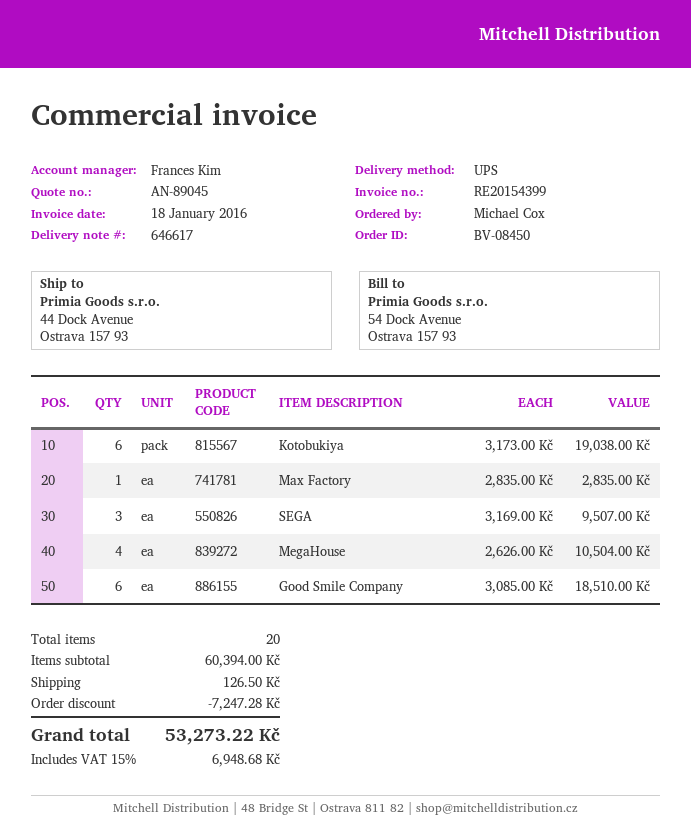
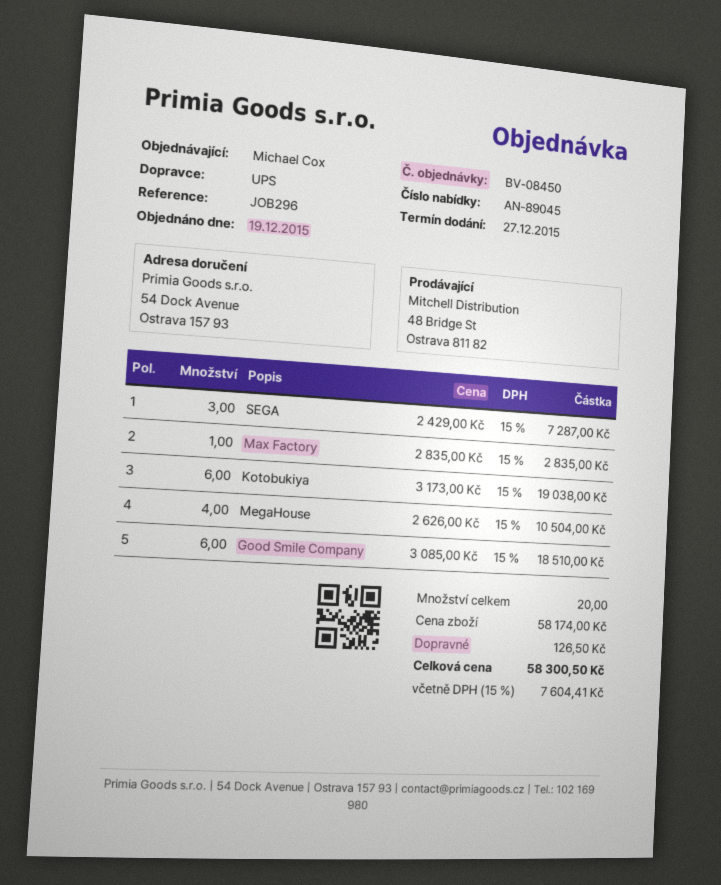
ship to: 44 Dock Avenue, Ostrava 157 93 -> 54 Dock Avenue, Ostrava 157 93
SEGA: 3 x 3169.00 = 9507.00 -> 3 x 2429.00 = 7287.00
subtotal: 60394.00 -> 58174.00
discount: 7247.28 -> none
tax: 15% = 6948.68 -> 15% = 7604.41
total: 53273.22 -> 58300.50

